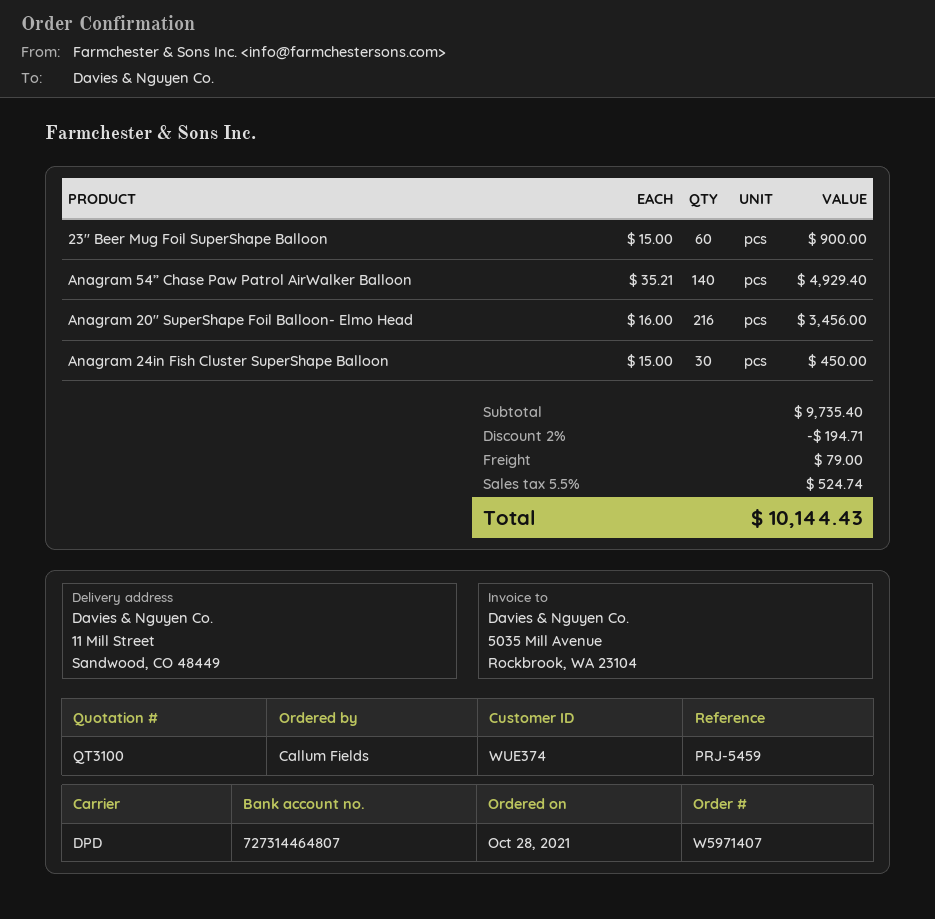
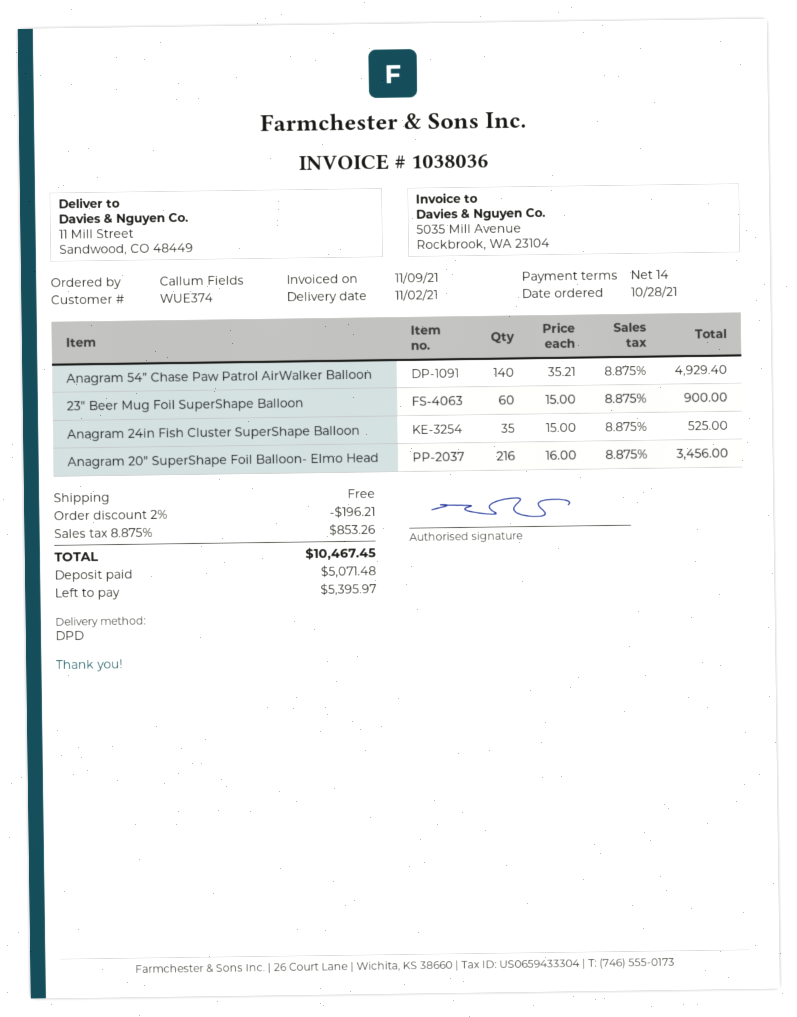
Anagram 24in Fish Cluster SuperShape Balloon: 30 x 15.00 = 450.00 -> 35 x 15.00 = 525.00
discount: 2% = 194.71 -> 2% = 196.21
shipping: 79.00 -> 0.00
tax: 5.5% = 524.74 -> 8.875% = 853.26
total: 10144.43 -> 10467.45

